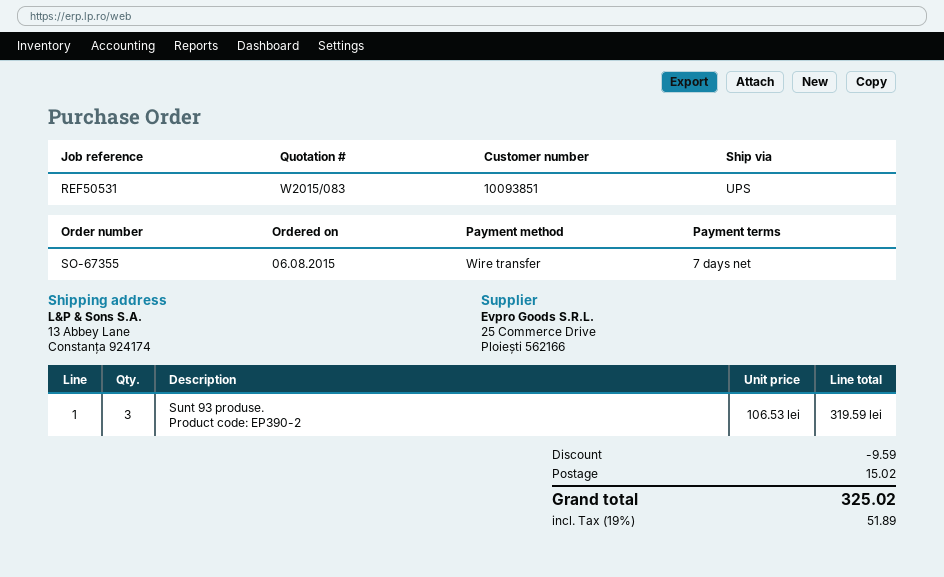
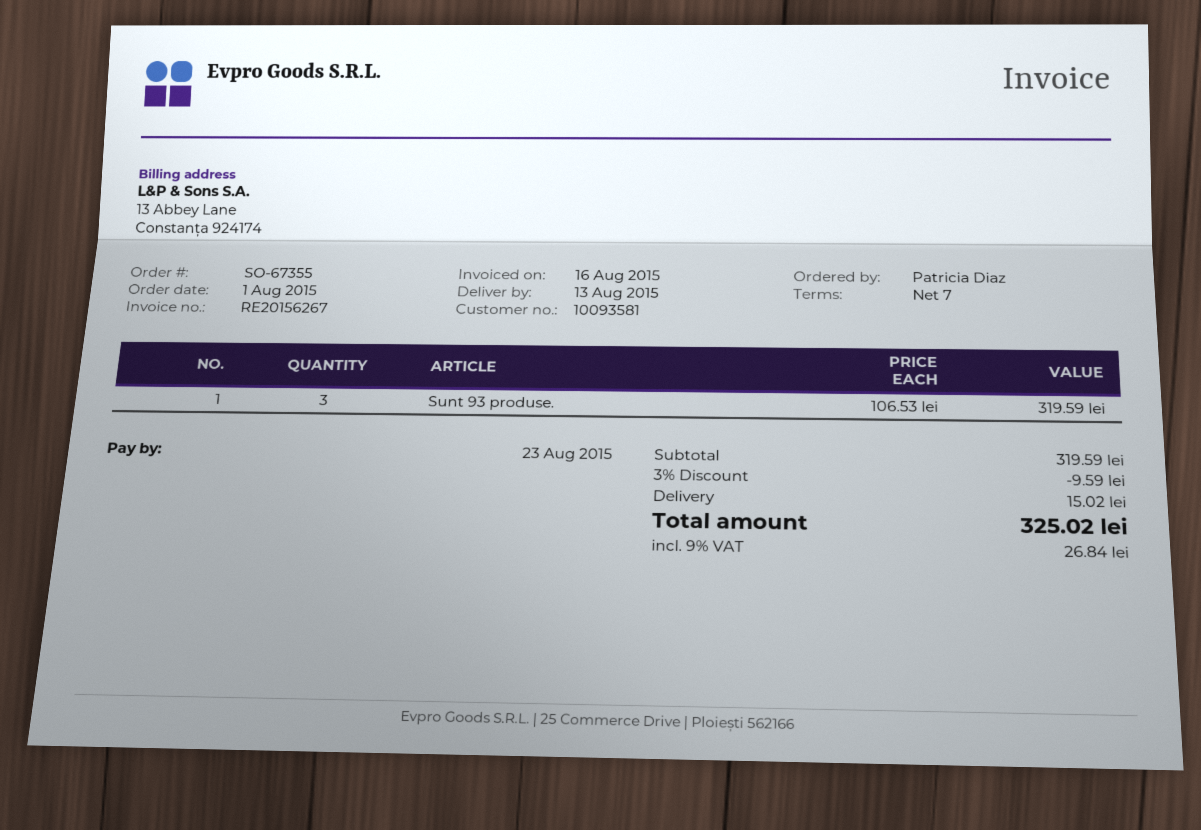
order date: 2015-08-06 -> 2015-08-01
customer number: 10093851 -> 10093581
tax: 19% = 51.89 -> 9% = 26.84

